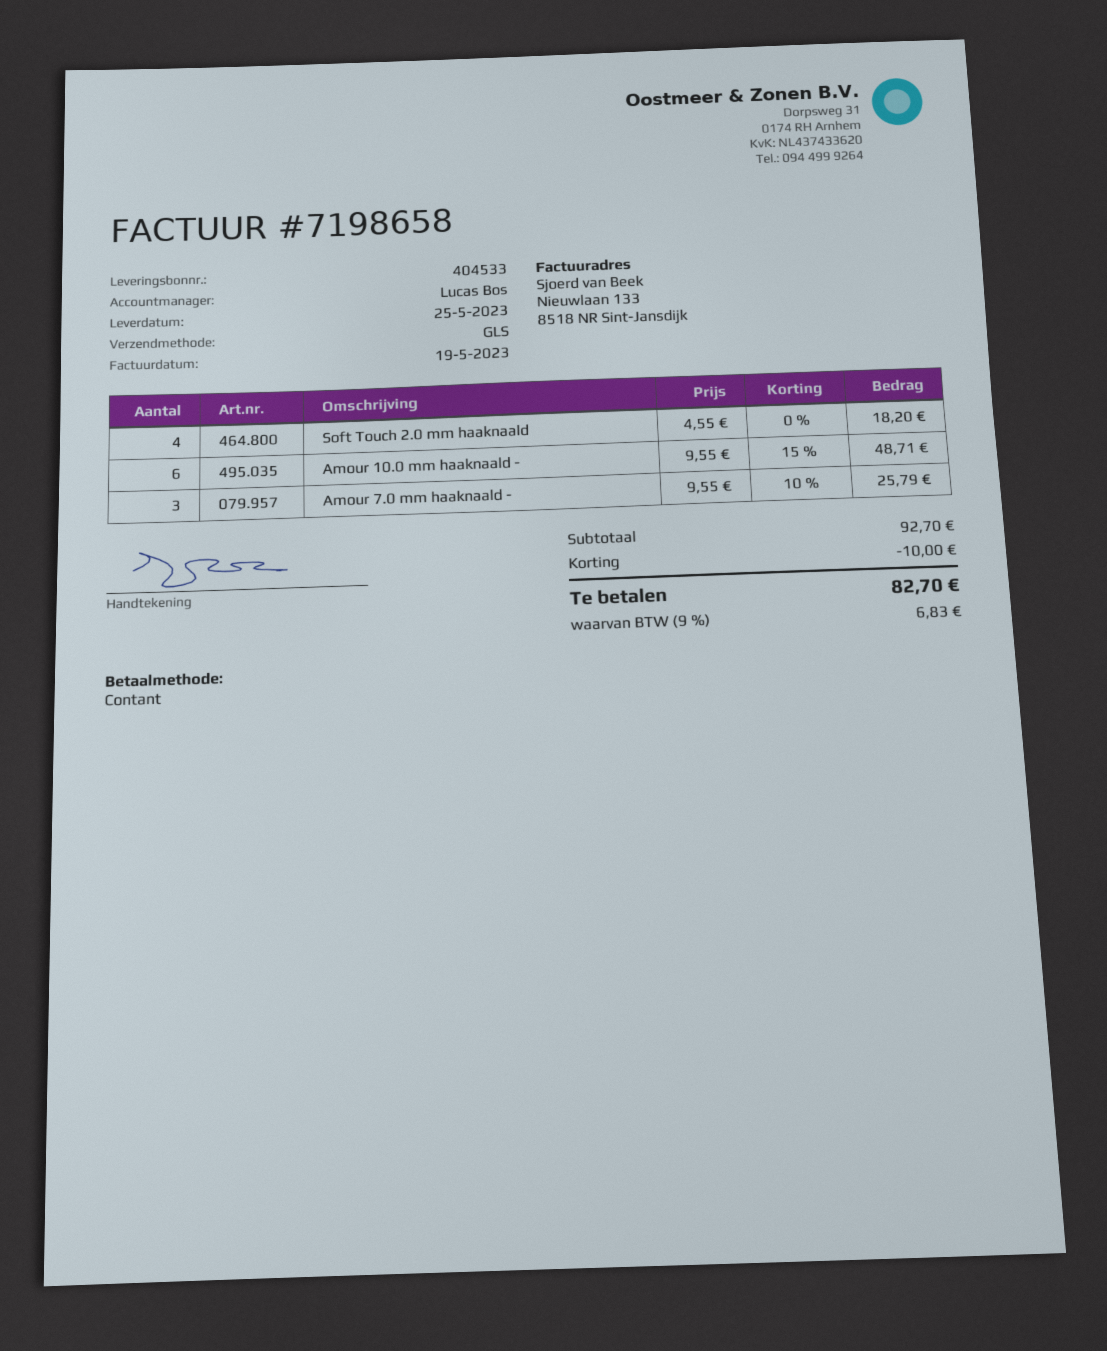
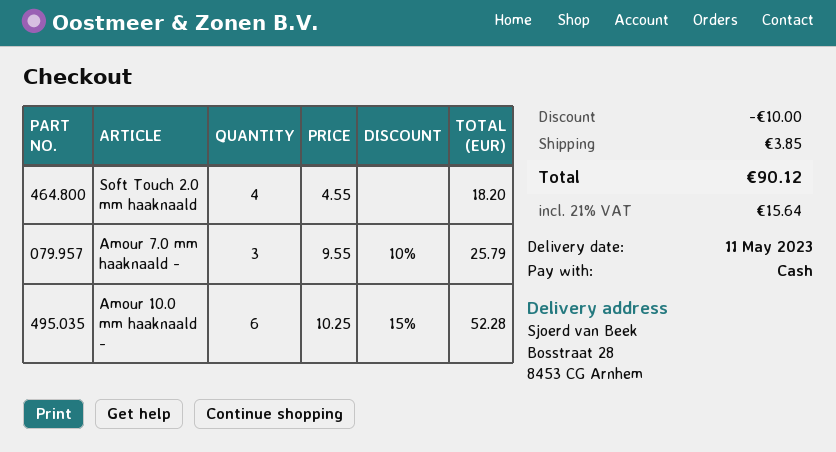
delivery date: 2023-05-25 -> 2023-05-11
Amour 10.0 mm haaknaald -: 6 x 9.55 - 15% = 48.71 -> 6 x 10.25 - 15% = 52.28
shipping: none -> 3.85
tax: 9% = 6.83 -> 21% = 15.64
total: 82.70 -> 90.12

